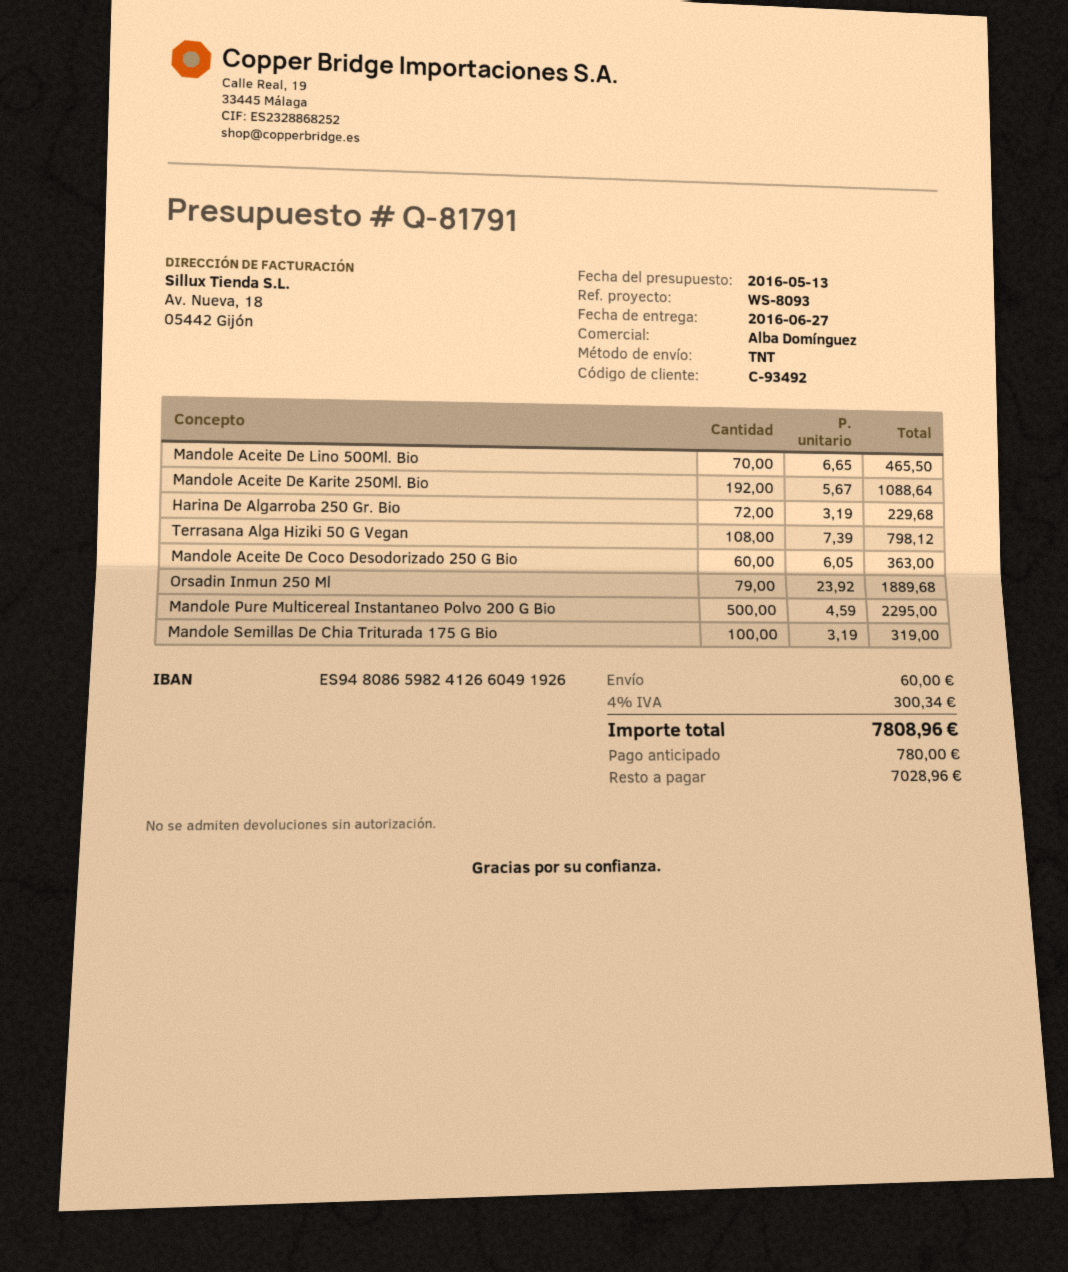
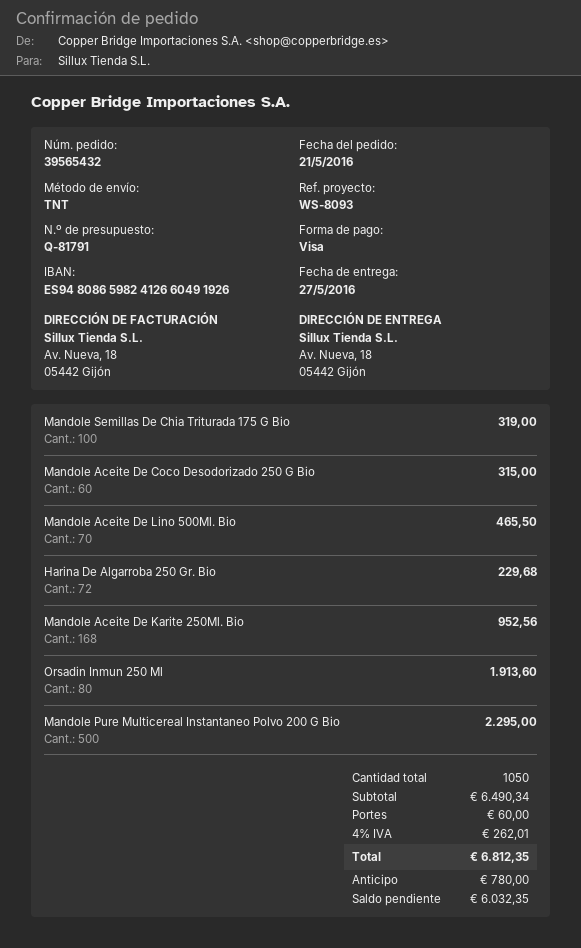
delivery date: 2016-06-27 -> 2016-05-27
Mandole Aceite De Karite 250Ml. Bio: 192 for 1088.64 -> 168 for 952.56
Terrasana Alga Hiziki 50 G Vegan: 108 for 798.12 -> none
Mandole Aceite De Coco Desodorizado 250 G Bio: 60 for 363.00 -> 60 for 315.00
Orsadin Inmun 250 Ml: 79 for 1889.68 -> 80 for 1913.60
tax: 4% = 300.34 -> 4% = 262.01
total: 7808.96 -> 6812.35
balance: 7028.96 -> 6032.35

